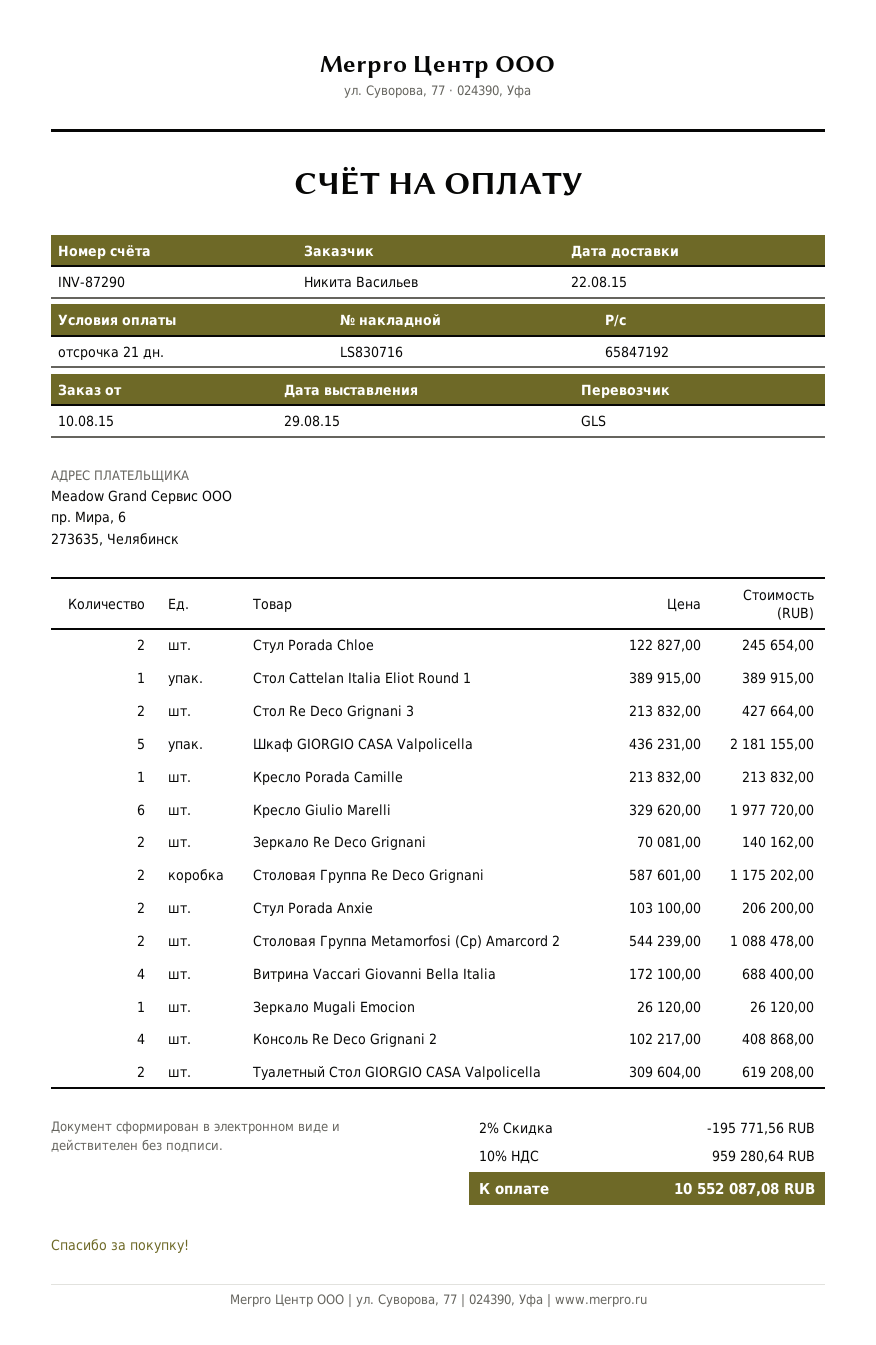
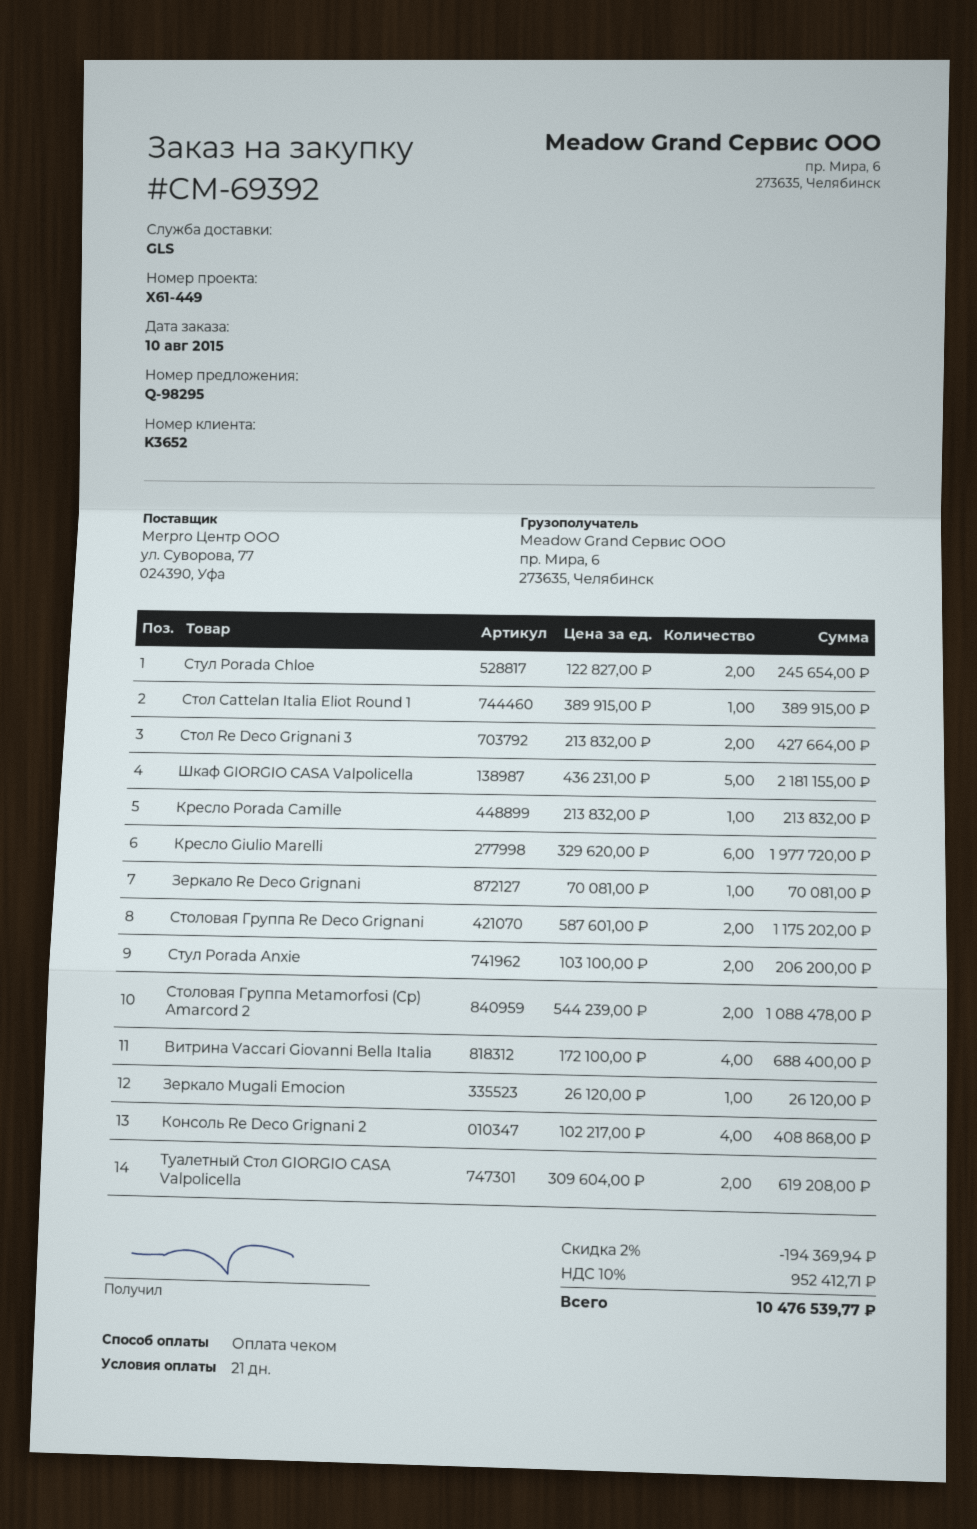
Зеркало Re Deco Grignani: 2 x 70081.00 = 140162.00 -> 1 x 70081.00 = 70081.00
discount: 2% = 195771.56 -> 2% = 194369.94
tax: 10% = 959280.64 -> 10% = 952412.71
total: 10552087.08 -> 10476539.77

